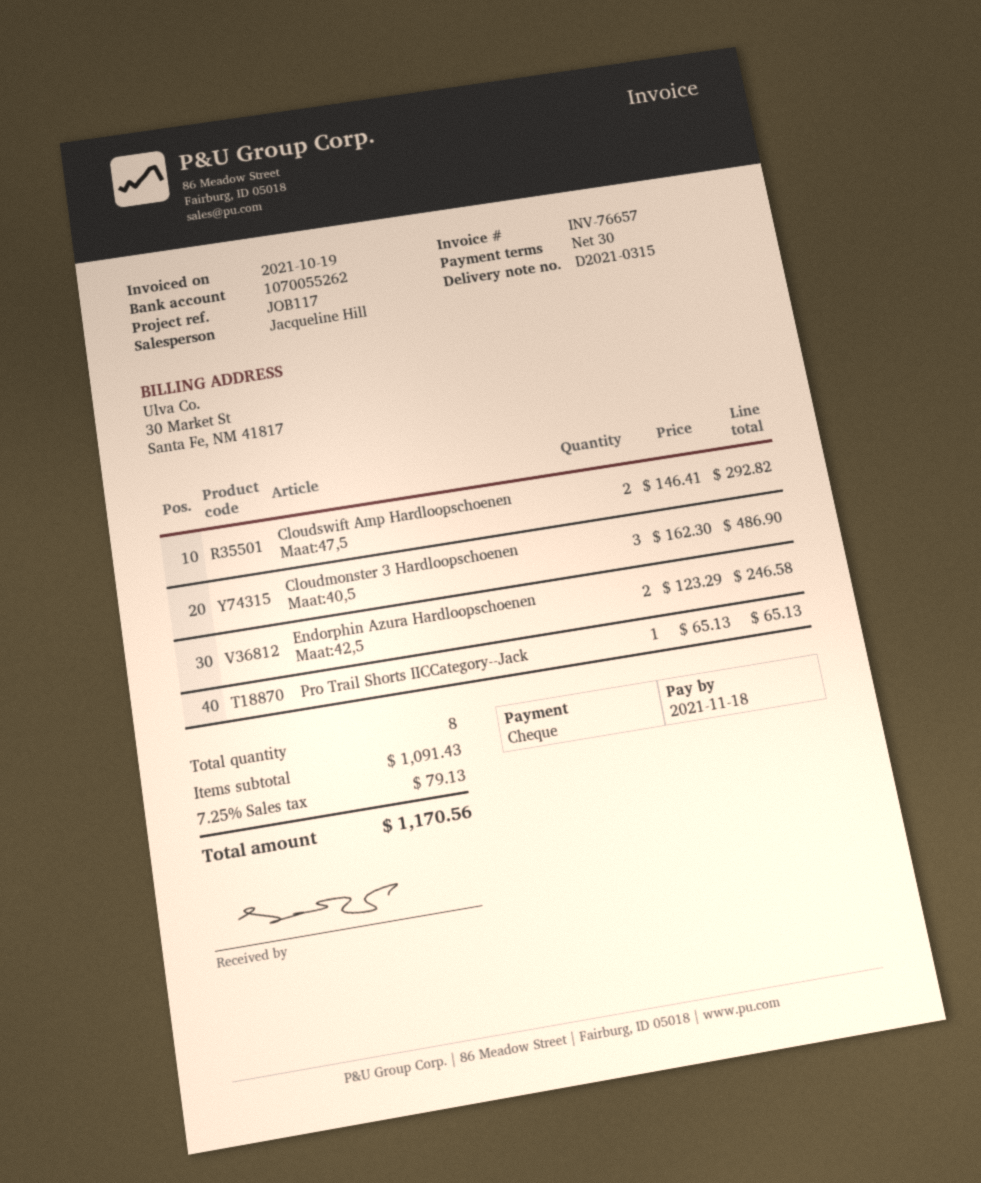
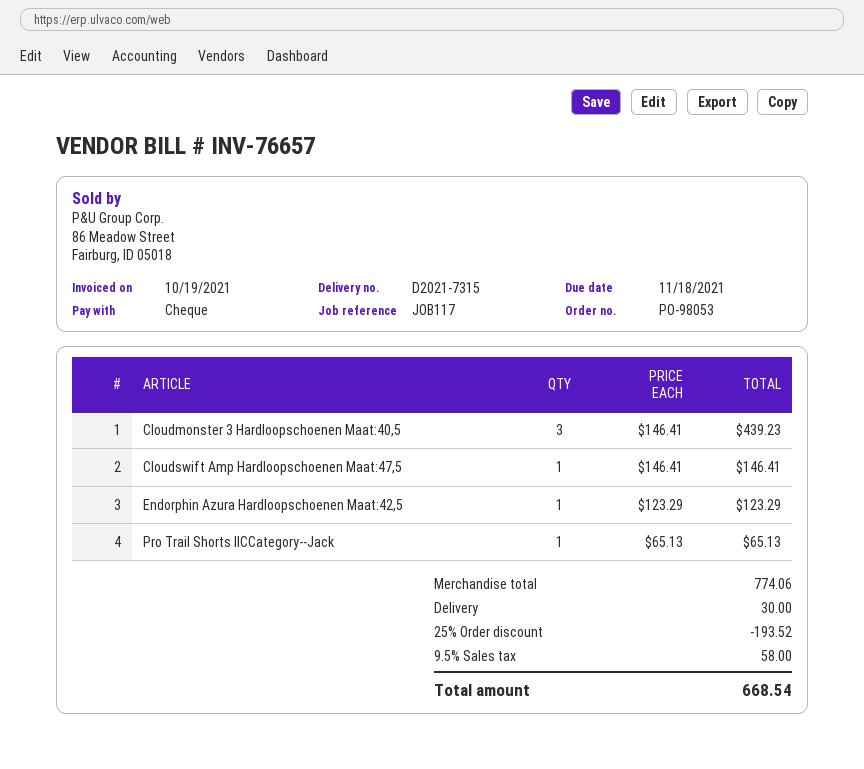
delivery note number: D2021-0315 -> D2021-7315
Cloudswift Amp Hardloopschoenen Maat:47,5: 2 x 146.41 = 292.82 -> 1 x 146.41 = 146.41
Cloudmonster 3 Hardloopschoenen Maat:40,5: 3 x 162.30 = 486.90 -> 3 x 146.41 = 439.23
Endorphin Azura Hardloopschoenen Maat:42,5: 2 x 123.29 = 246.58 -> 1 x 123.29 = 123.29
subtotal: 1091.43 -> 774.06
discount: none -> 25% = 193.52
shipping: none -> 30.00
tax: 7.25% = 79.13 -> 9.5% = 58.00
total: 1170.56 -> 668.54

